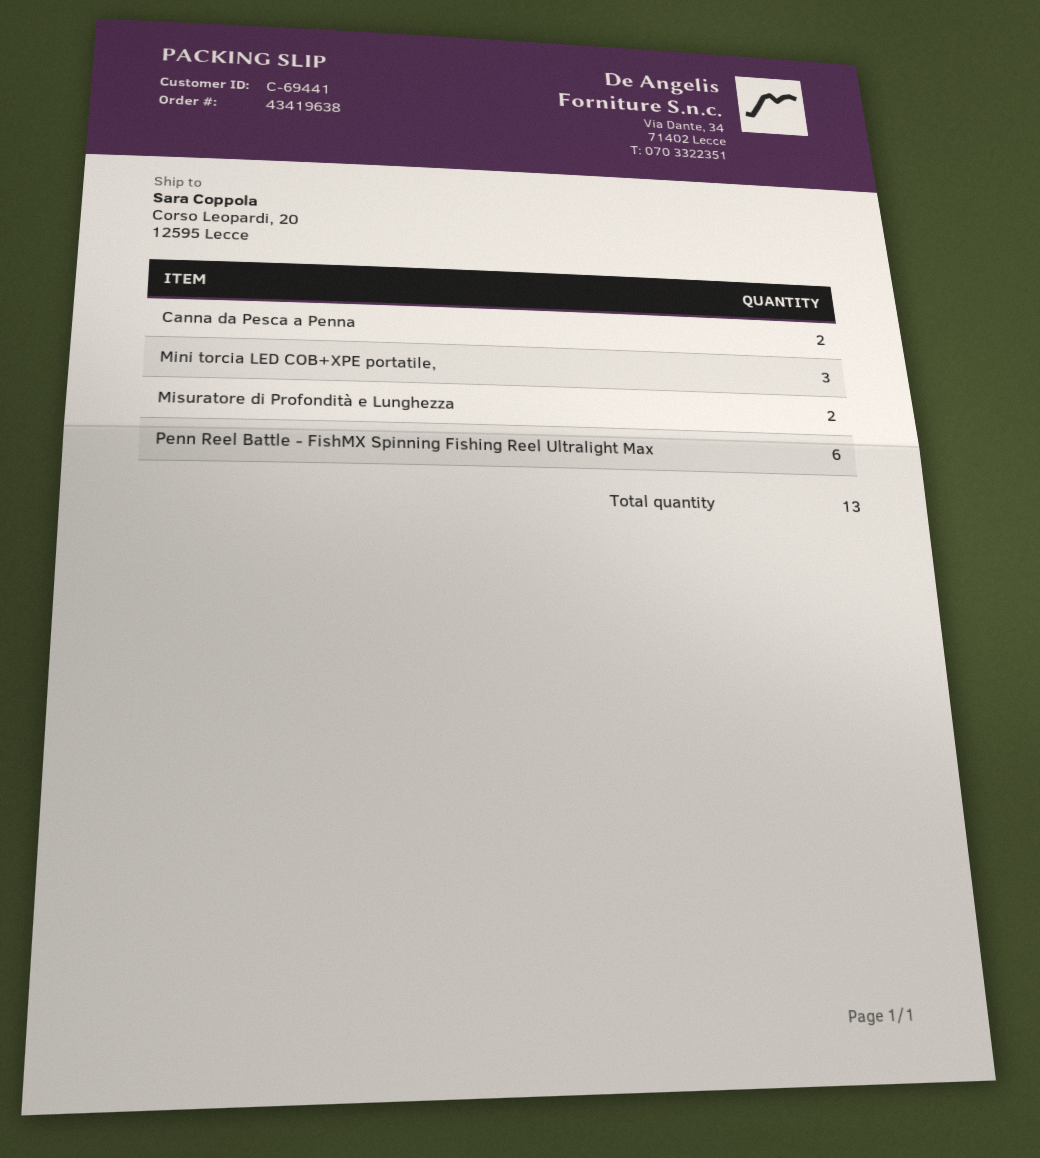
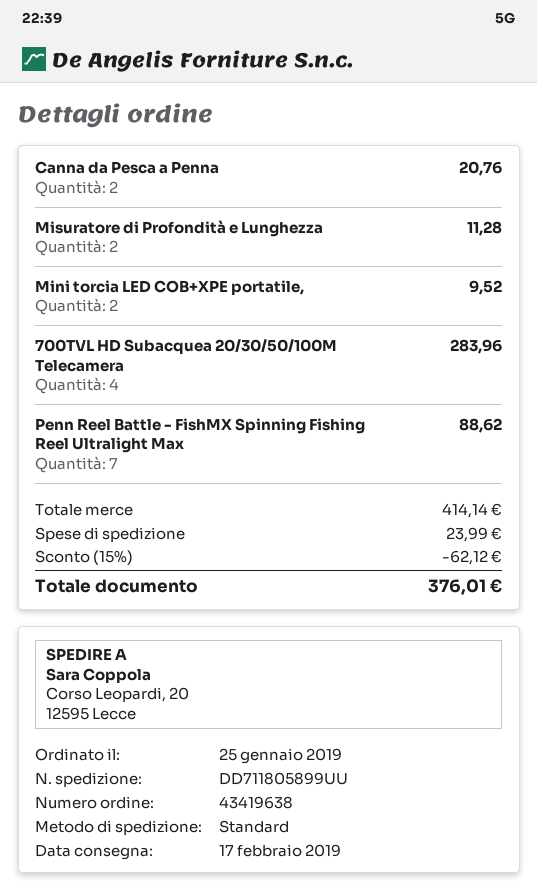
Mini torcia LED COB+XPE portatile,: 3 -> 2
Penn Reel Battle - FishMX Spinning Fishing Reel Ultralight Max: 6 -> 7
700TVL HD Subacquea 20/30/50/100M Telecamera: none -> 4

